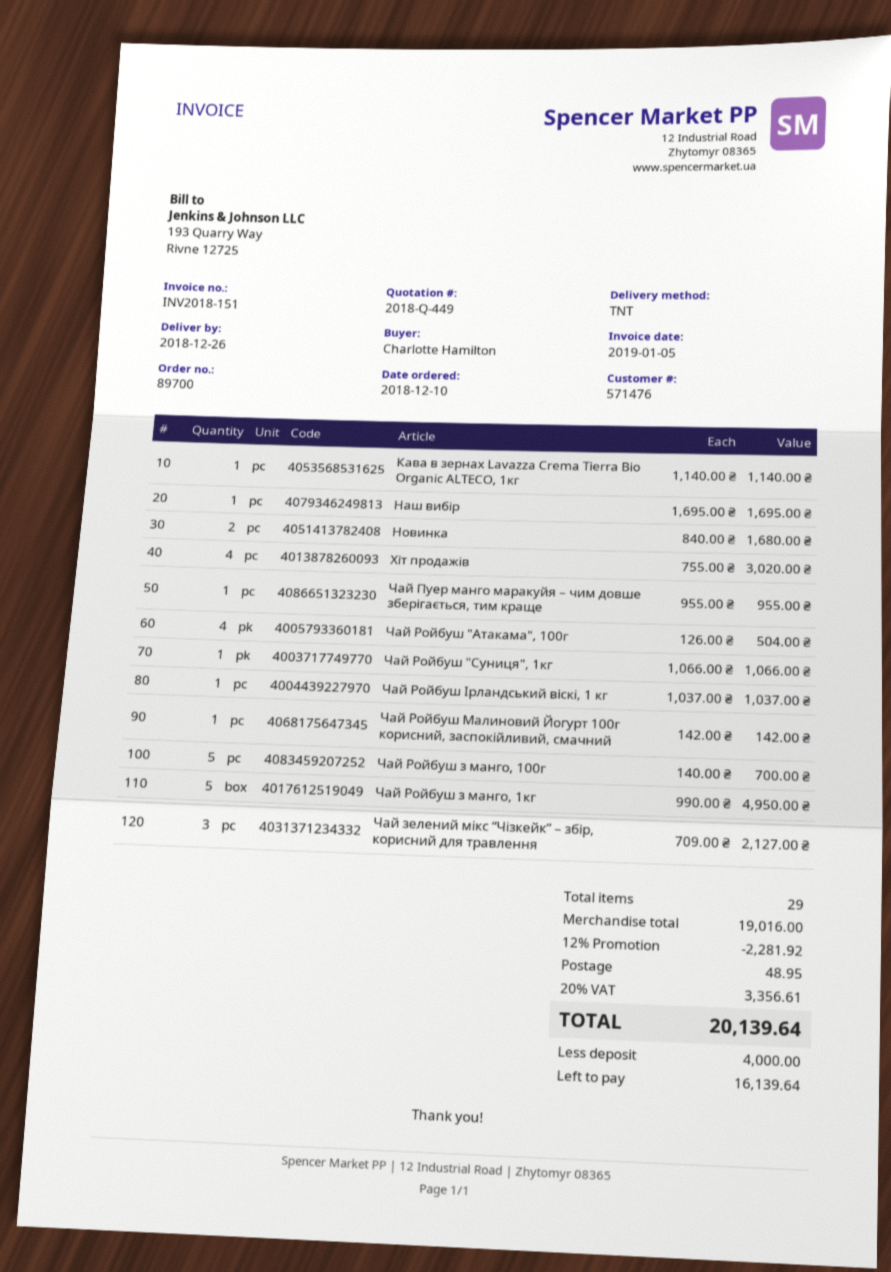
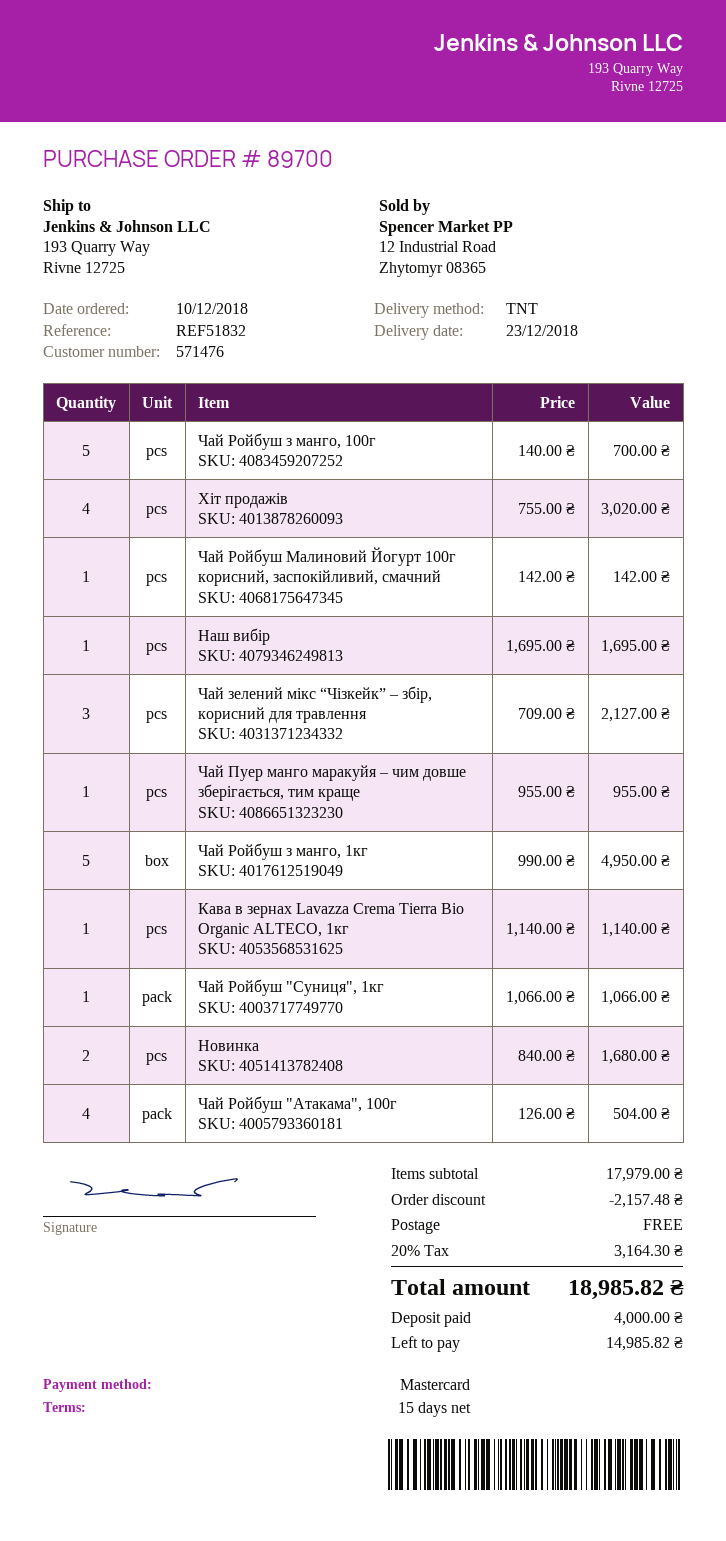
delivery date: 2018-12-26 -> 2018-12-23
Чай Ройбуш Ірландський віскі, 1 кг: 1 x 1037.00 = 1037.00 -> none
subtotal: 19016.00 -> 17979.00
discount: 2281.92 -> 2157.48
shipping: 48.95 -> 0.00
tax: 20% = 3356.61 -> 20% = 3164.30
total: 20139.64 -> 18985.82
balance: 16139.64 -> 14985.82

